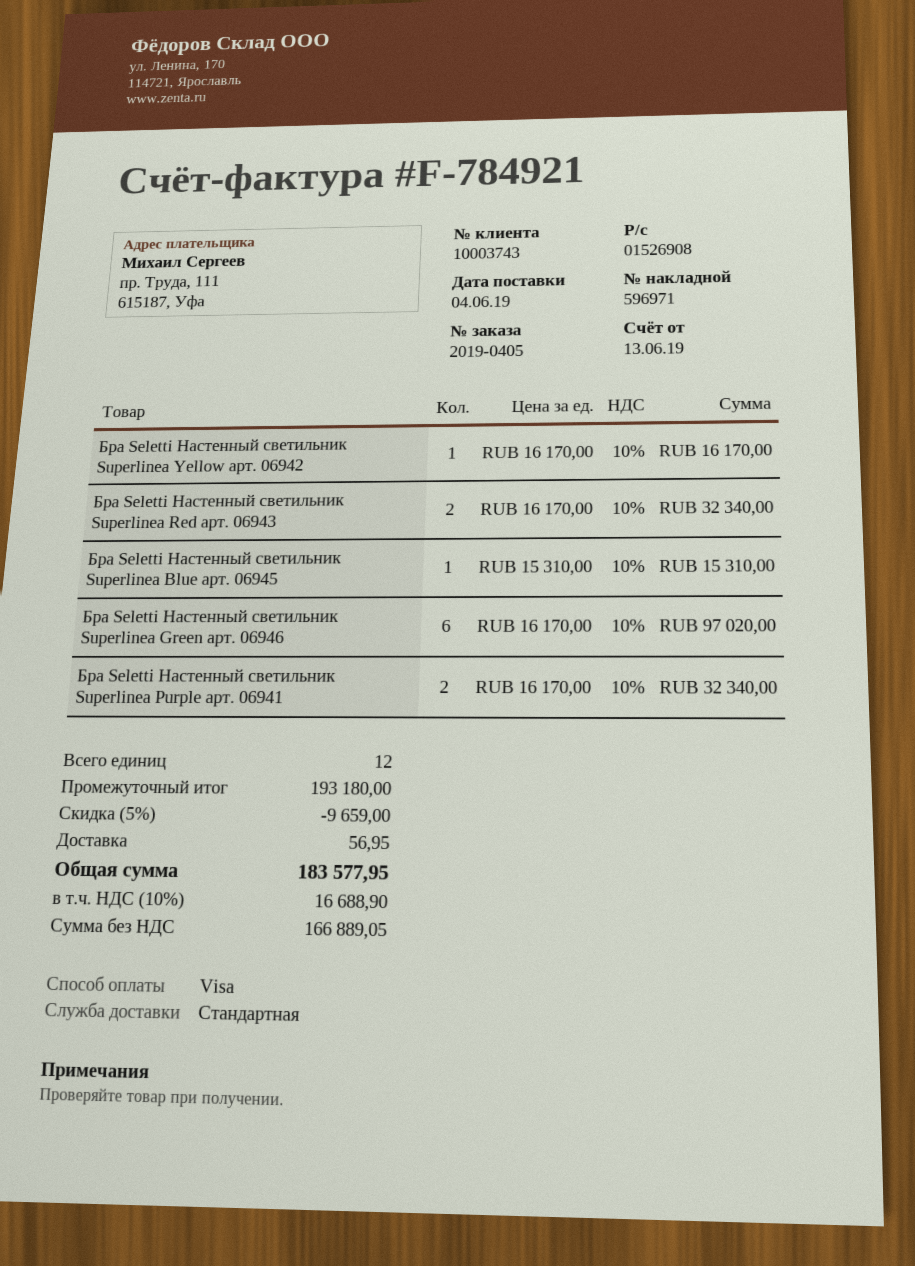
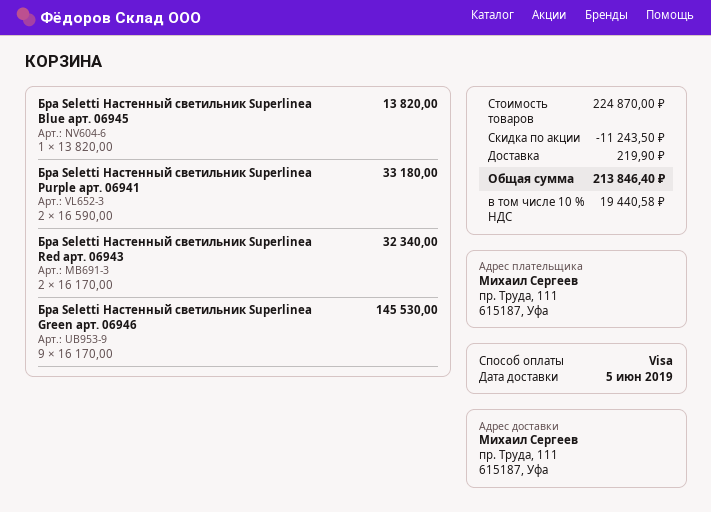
delivery date: 2019-06-04 -> 2019-06-05
Бра Seletti Настенный светильник Superlinea Yellow арт. 06942: 1 x 16170.00 = 16170.00 -> none
Бра Seletti Настенный светильник Superlinea Blue арт. 06945: 1 x 15310.00 = 15310.00 -> 1 x 13820.00 = 13820.00
Бра Seletti Настенный светильник Superlinea Green арт. 06946: 6 x 16170.00 = 97020.00 -> 9 x 16170.00 = 145530.00
Бра Seletti Настенный светильник Superlinea Purple арт. 06941: 2 x 16170.00 = 32340.00 -> 2 x 16590.00 = 33180.00
subtotal: 193180.00 -> 224870.00
discount: 9659.00 -> 11243.50
shipping: 56.95 -> 219.90
tax: 10% = 16688.90 -> 10% = 19440.58
total: 183577.95 -> 213846.40

